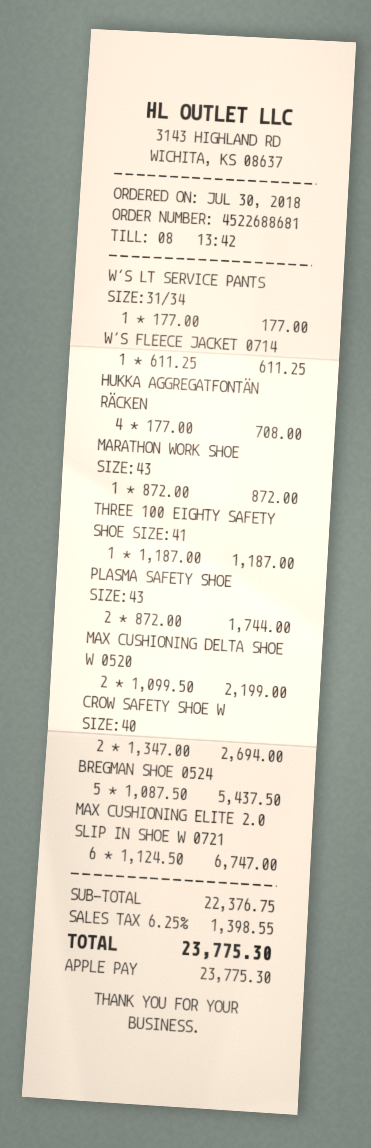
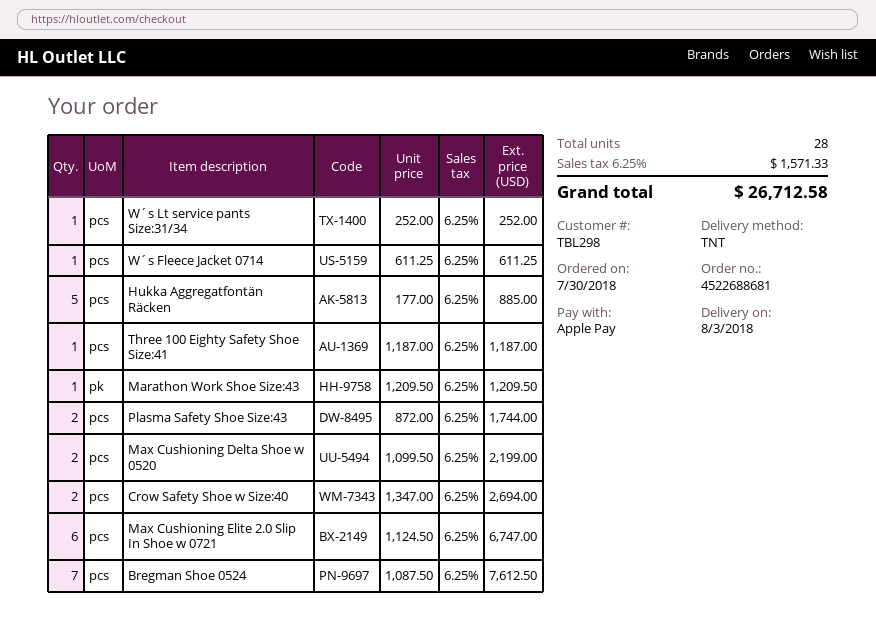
W´S LT SERVICE PANTS SIZE:31/34: 1 x 177.00 = 177.00 -> 1 x 252.00 = 252.00
HUKKA AGGREGATFONTÄN RÄCKEN: 4 x 177.00 = 708.00 -> 5 x 177.00 = 885.00
MARATHON WORK SHOE SIZE:43: 1 x 872.00 = 872.00 -> 1 x 1209.50 = 1209.50
BREGMAN SHOE 0524: 5 x 1087.50 = 5437.50 -> 7 x 1087.50 = 7612.50
tax: 6.25% = 1398.55 -> 6.25% = 1571.33
total: 23775.30 -> 26712.58

